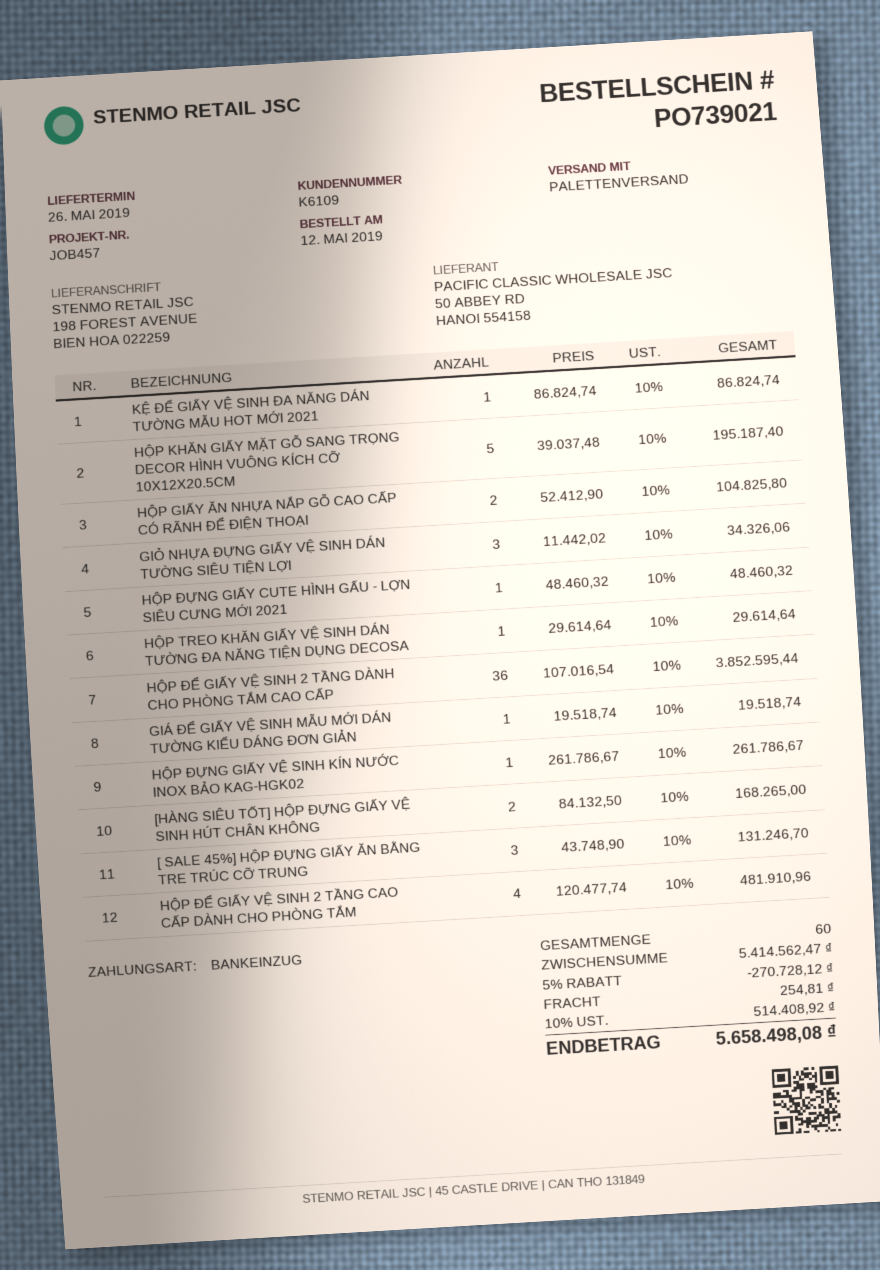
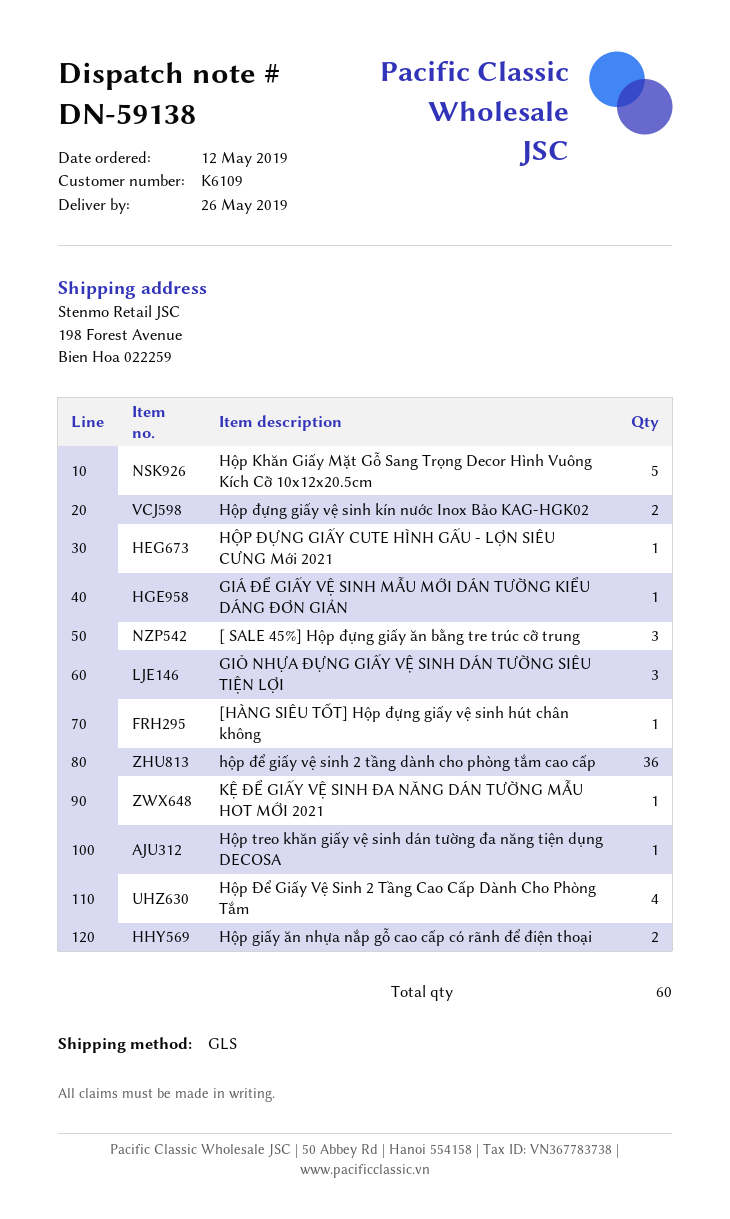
shipping method: pallet freight -> GLS
HỘP ĐỰNG GIẤY VỆ SINH KÍN NƯỚC INOX BẢO KAG-HGK02: 1 -> 2
[HÀNG SIÊU TỐT] HỘP ĐỰNG GIẤY VỆ SINH HÚT CHÂN KHÔNG: 2 -> 1

